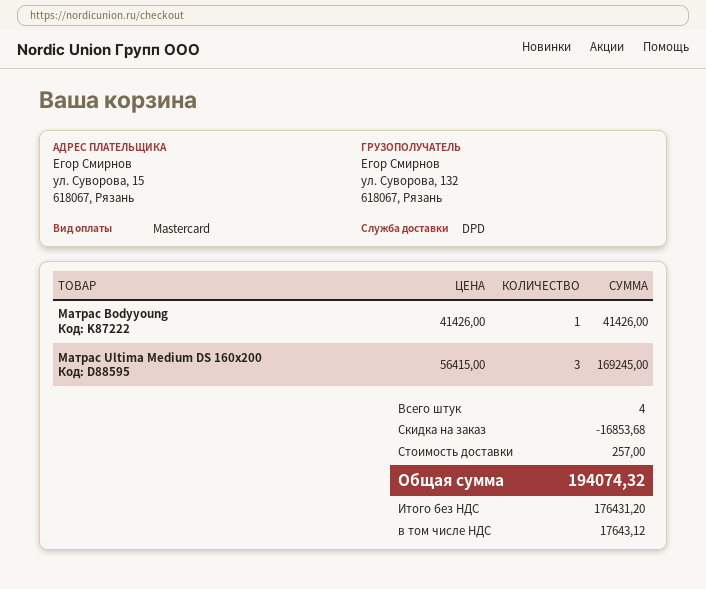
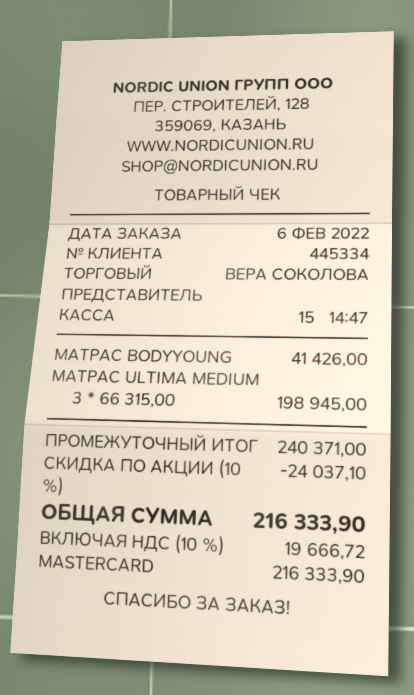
Матрас Ultima Medium DS 160х200: 3 x 56415.00 = 169245.00 -> 3 x 66315.00 = 198945.00
discount: 16853.68 -> 24037.10
shipping: 257.00 -> none
tax: 17643.12 -> 19666.72
total: 194074.32 -> 216333.90

